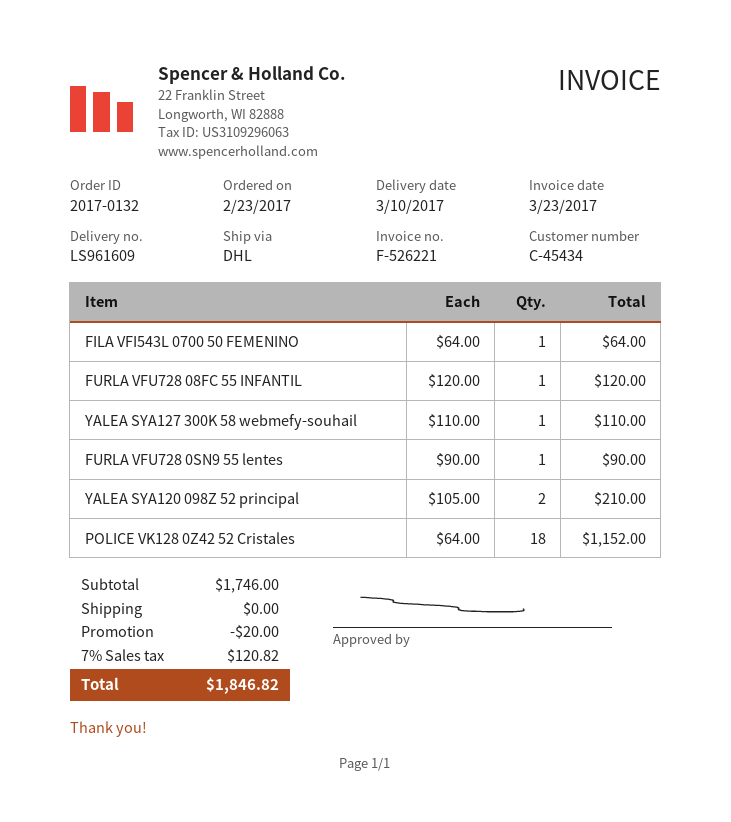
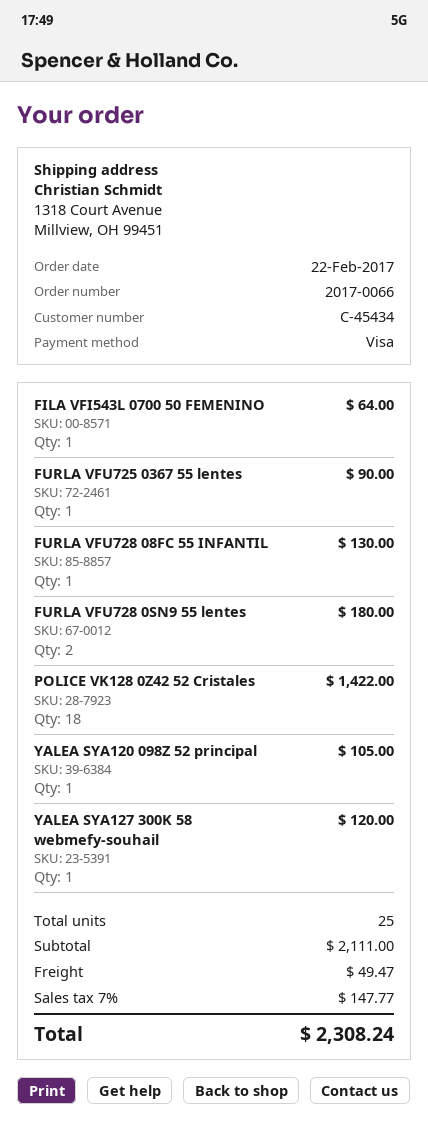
order number: 2017-0132 -> 2017-0066
order date: 2017-02-23 -> 2017-02-22
FURLA VFU728 08FC 55 INFANTIL: 1 for 120.00 -> 1 for 130.00
YALEA SYA127 300K 58 webmefy-souhail: 1 for 110.00 -> 1 for 120.00
FURLA VFU728 0SN9 55 lentes: 1 for 90.00 -> 2 for 180.00
YALEA SYA120 098Z 52 principal: 2 for 210.00 -> 1 for 105.00
POLICE VK128 0Z42 52 Cristales: 18 for 1152.00 -> 18 for 1422.00
FURLA VFU725 0367 55 lentes: none -> 1 for 90.00
subtotal: 1746.00 -> 2111.00
discount: 20.00 -> none
shipping: 0.00 -> 49.47
tax: 7% = 120.82 -> 7% = 147.77
total: 1846.82 -> 2308.24

